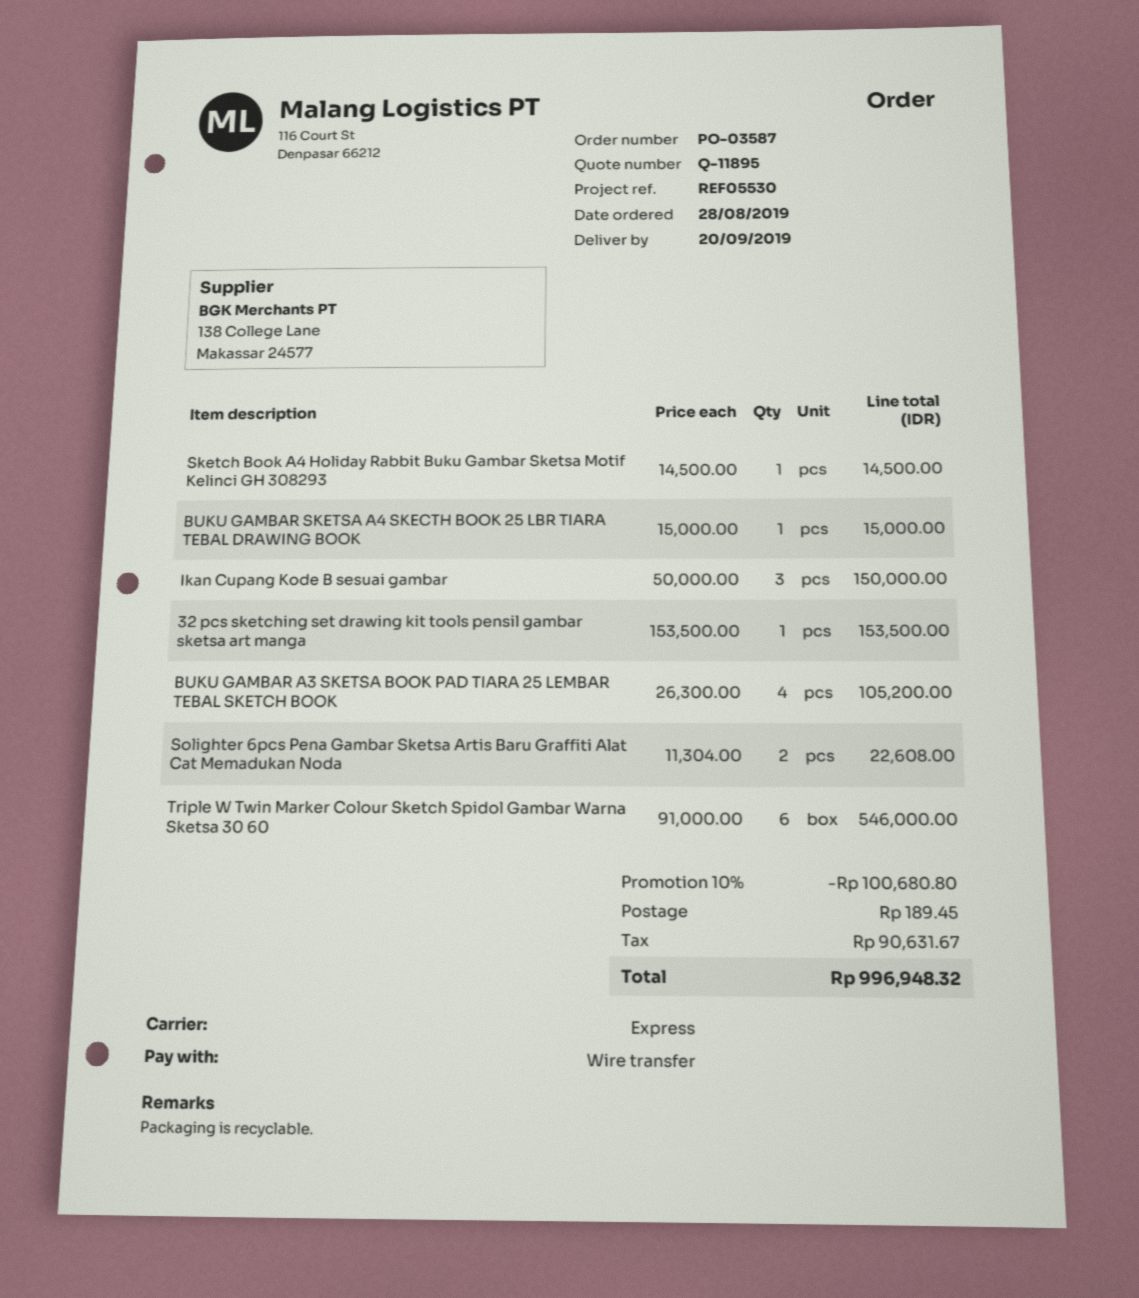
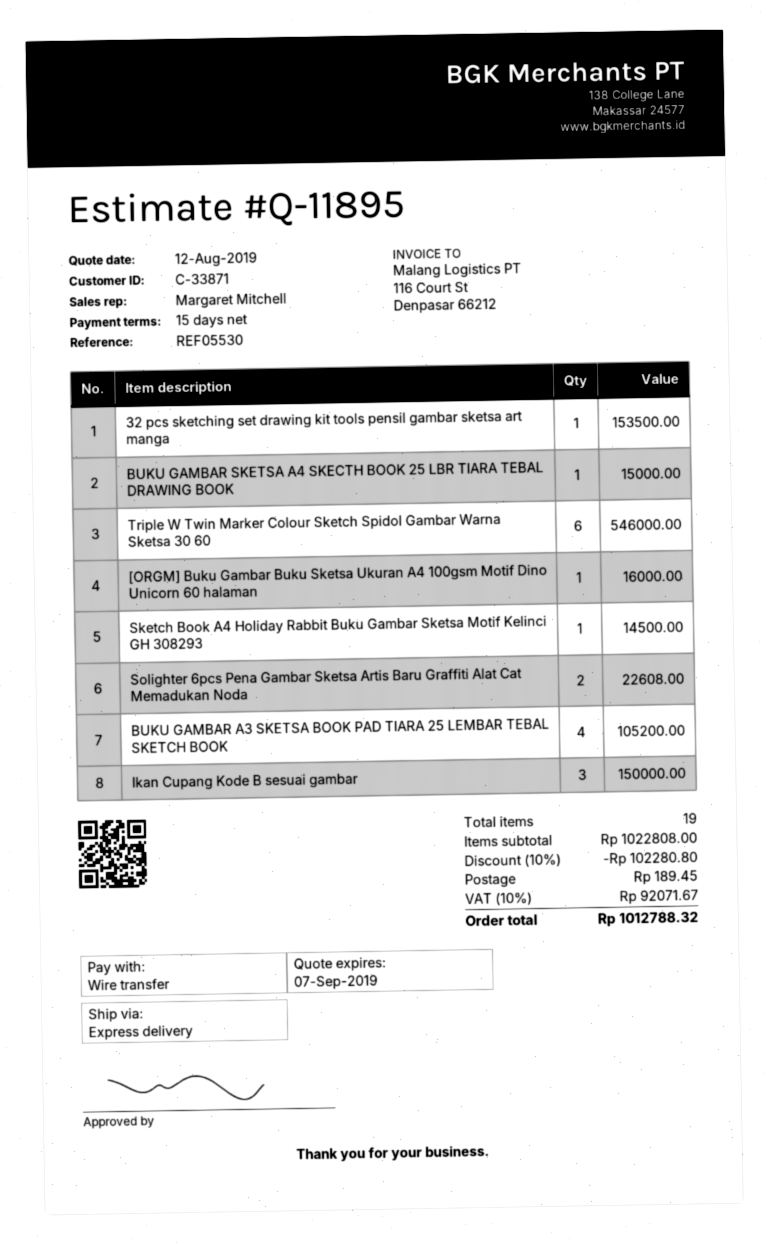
[ORGM] Buku Gambar Buku Sketsa Ukuran A4 100gsm Motif Dino Unicorn 60 halaman: none -> 1 for 16000.00
discount: 10% = 100680.80 -> 10% = 102280.80
tax: 90631.67 -> 92071.67
total: 996948.32 -> 1012788.32

